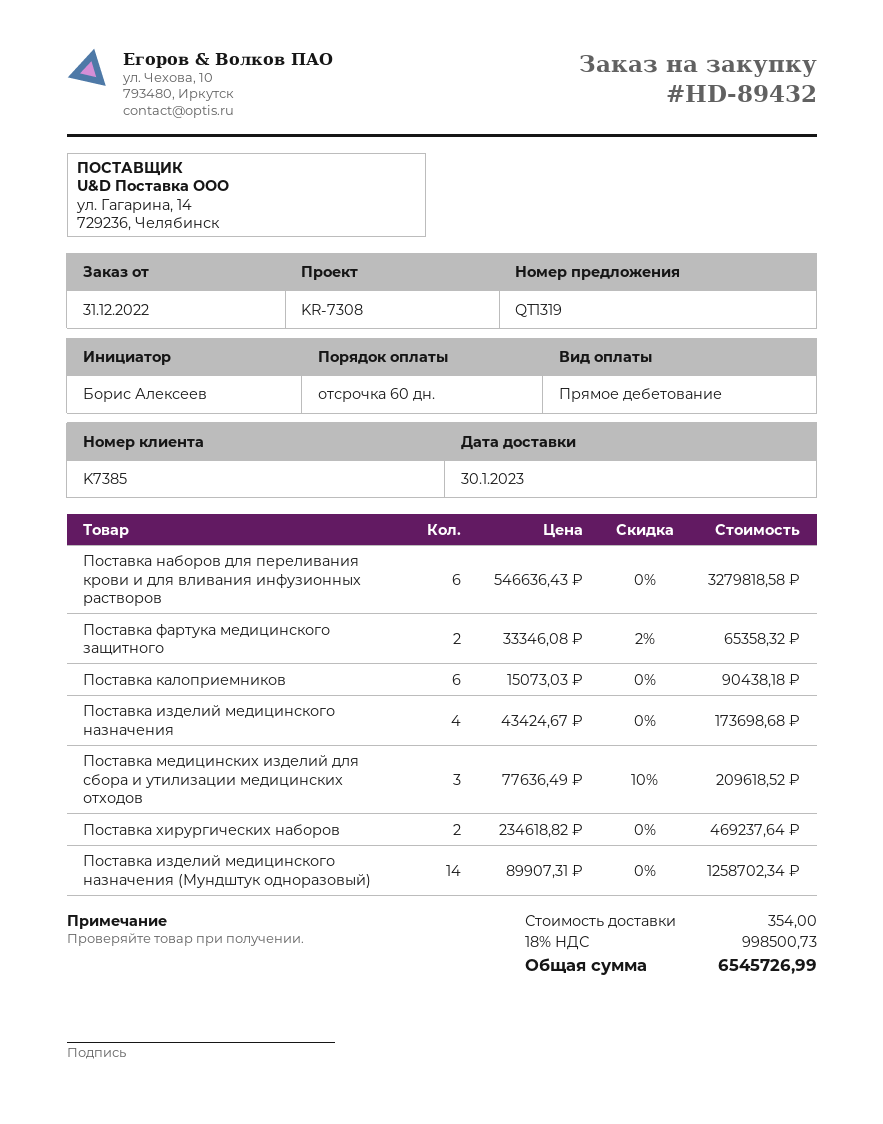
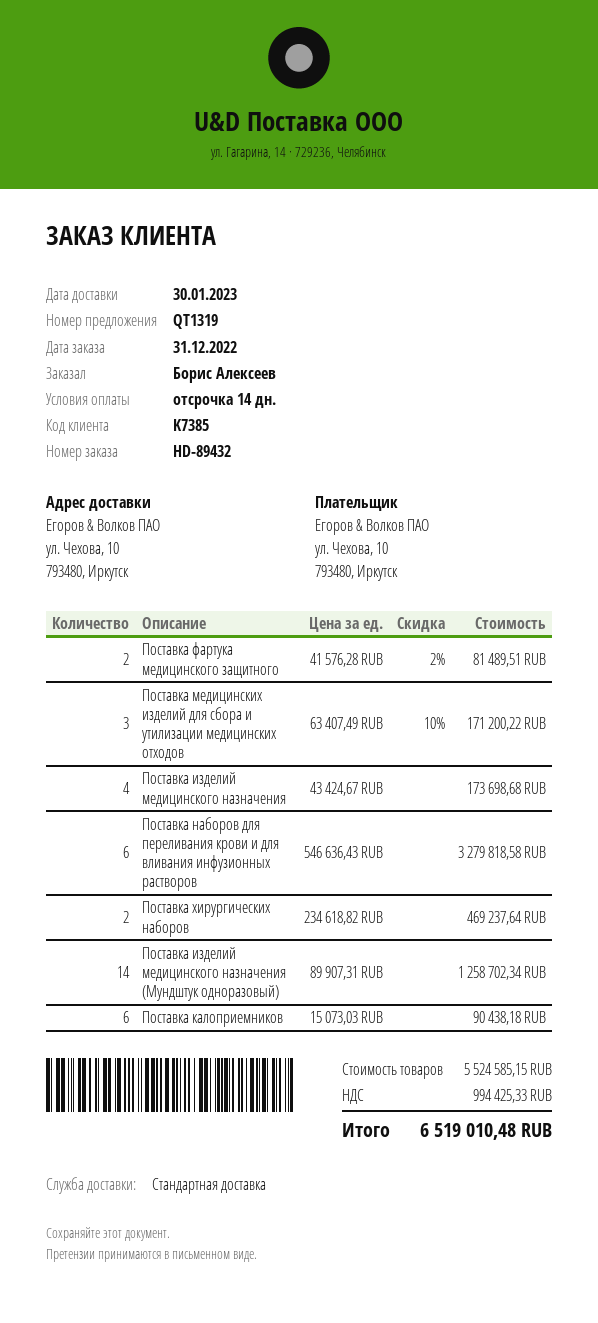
payment terms: 60 days -> 14 days
Поставка фартука медицинского защитного: 2 x 33346.08 - 2% = 65358.32 -> 2 x 41576.28 - 2% = 81489.51
Поставка медицинских изделий для сбора и утилизации медицинских отходов: 3 x 77636.49 - 10% = 209618.52 -> 3 x 63407.49 - 10% = 171200.22
shipping: 354.00 -> none
tax: 998500.73 -> 994425.33
total: 6545726.99 -> 6519010.48

